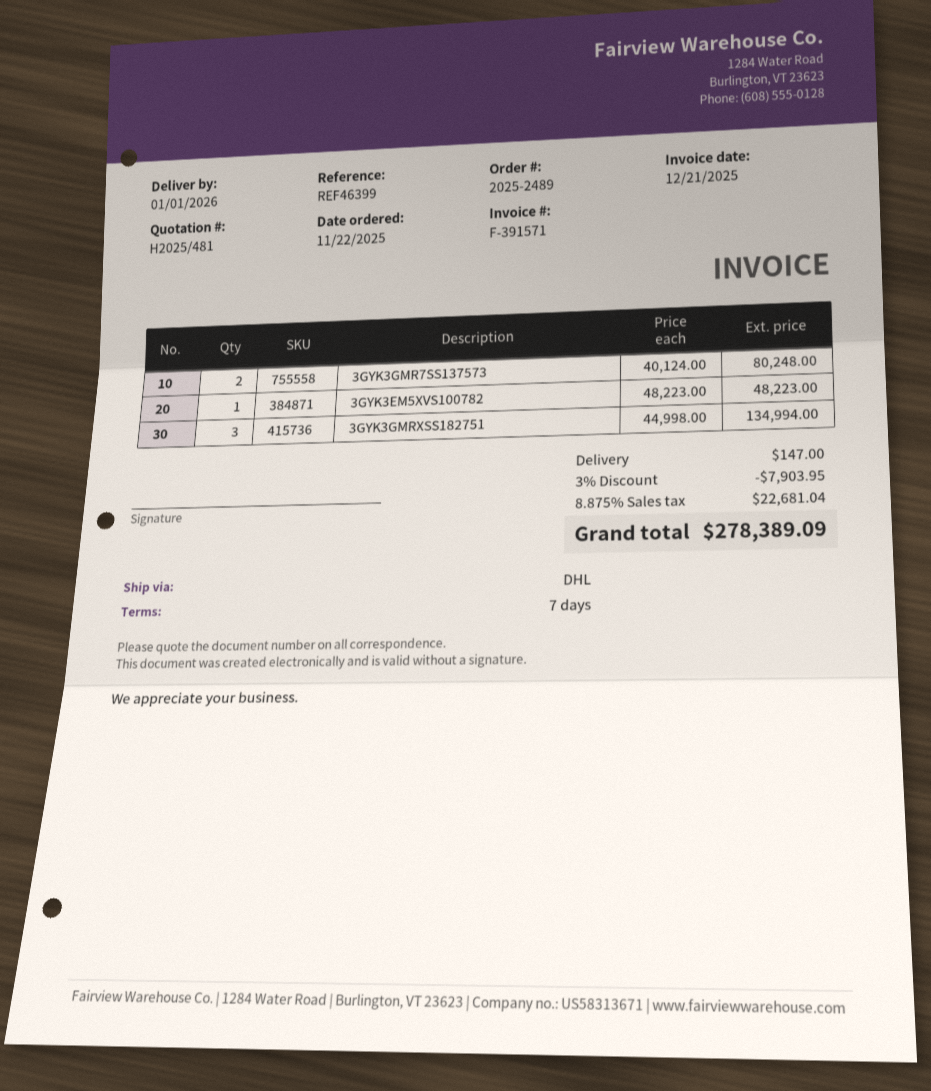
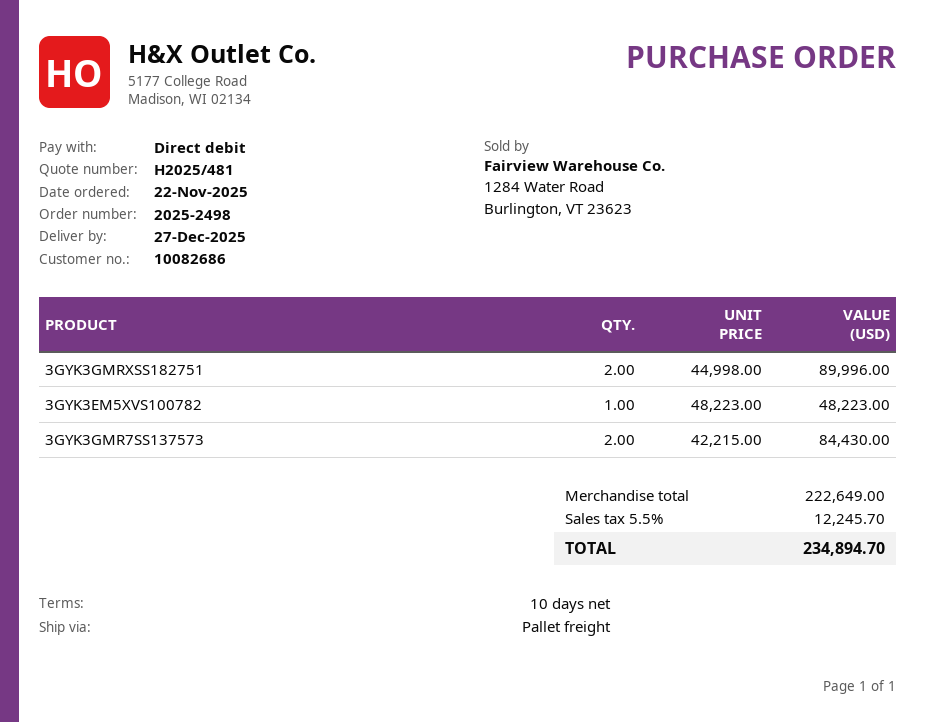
order number: 2025-2489 -> 2025-2498
delivery date: 2026-01-01 -> 2025-12-27
payment terms: 7 days -> 10 days
shipping method: DHL -> pallet freight
3GYK3GMR7SS137573: 2 x 40124.00 = 80248.00 -> 2 x 42215.00 = 84430.00
3GYK3GMRXSS182751: 3 x 44998.00 = 134994.00 -> 2 x 44998.00 = 89996.00
discount: 3% = 7903.95 -> none
shipping: 147.00 -> none
tax: 8.875% = 22681.04 -> 5.5% = 12245.70
total: 278389.09 -> 234894.70

